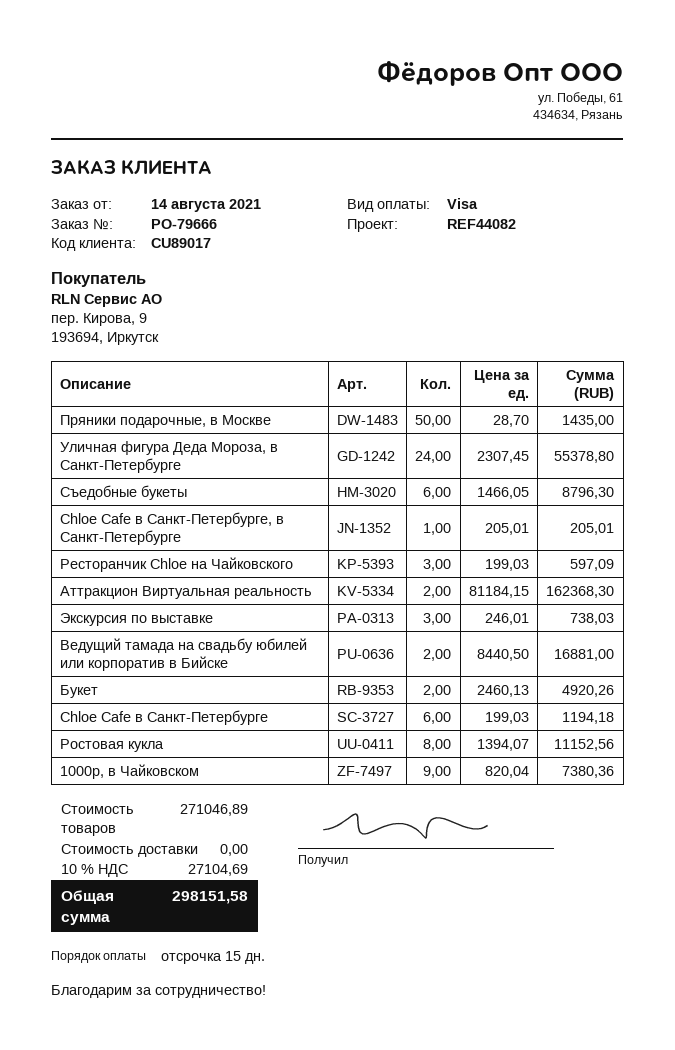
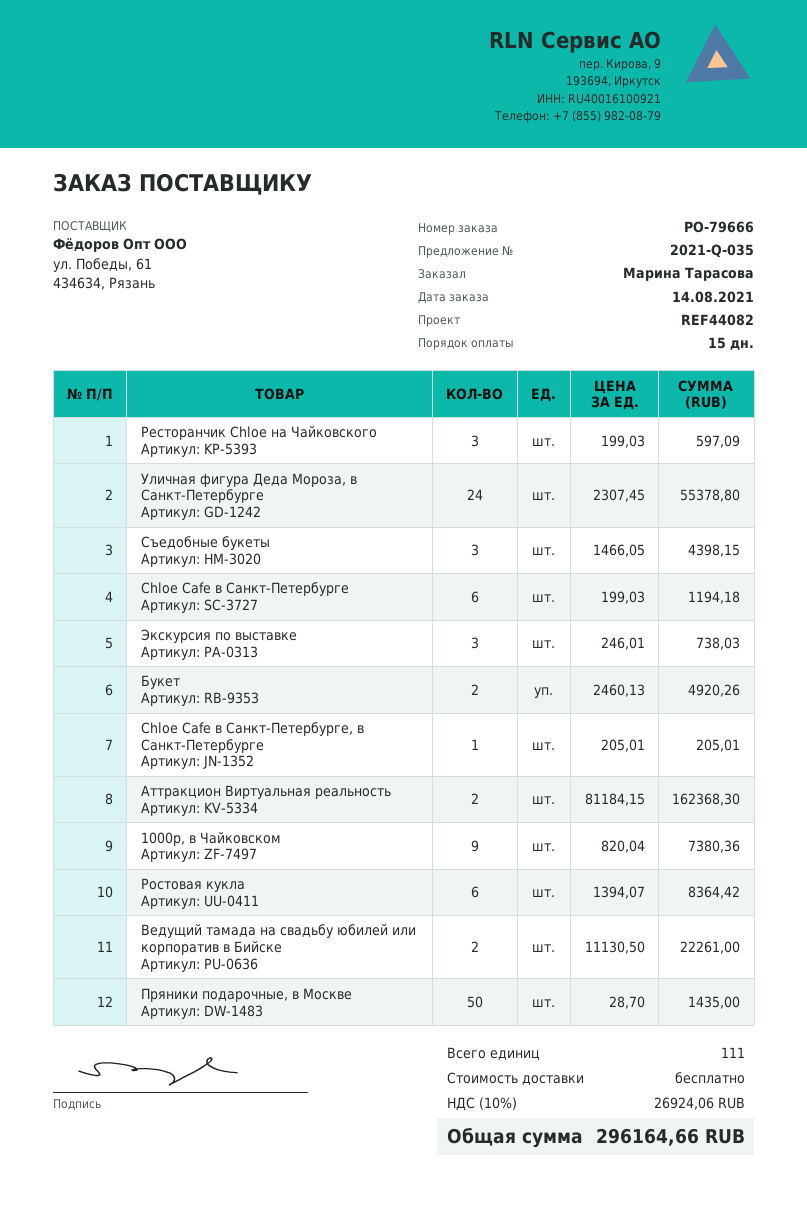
Съедобные букеты: 6 x 1466.05 = 8796.30 -> 3 x 1466.05 = 4398.15
Ведущий тамада на свадьбу юбилей или корпоратив в Бийске: 2 x 8440.50 = 16881.00 -> 2 x 11130.50 = 22261.00
Ростовая кукла: 8 x 1394.07 = 11152.56 -> 6 x 1394.07 = 8364.42
tax: 10% = 27104.69 -> 10% = 26924.06
total: 298151.58 -> 296164.66

